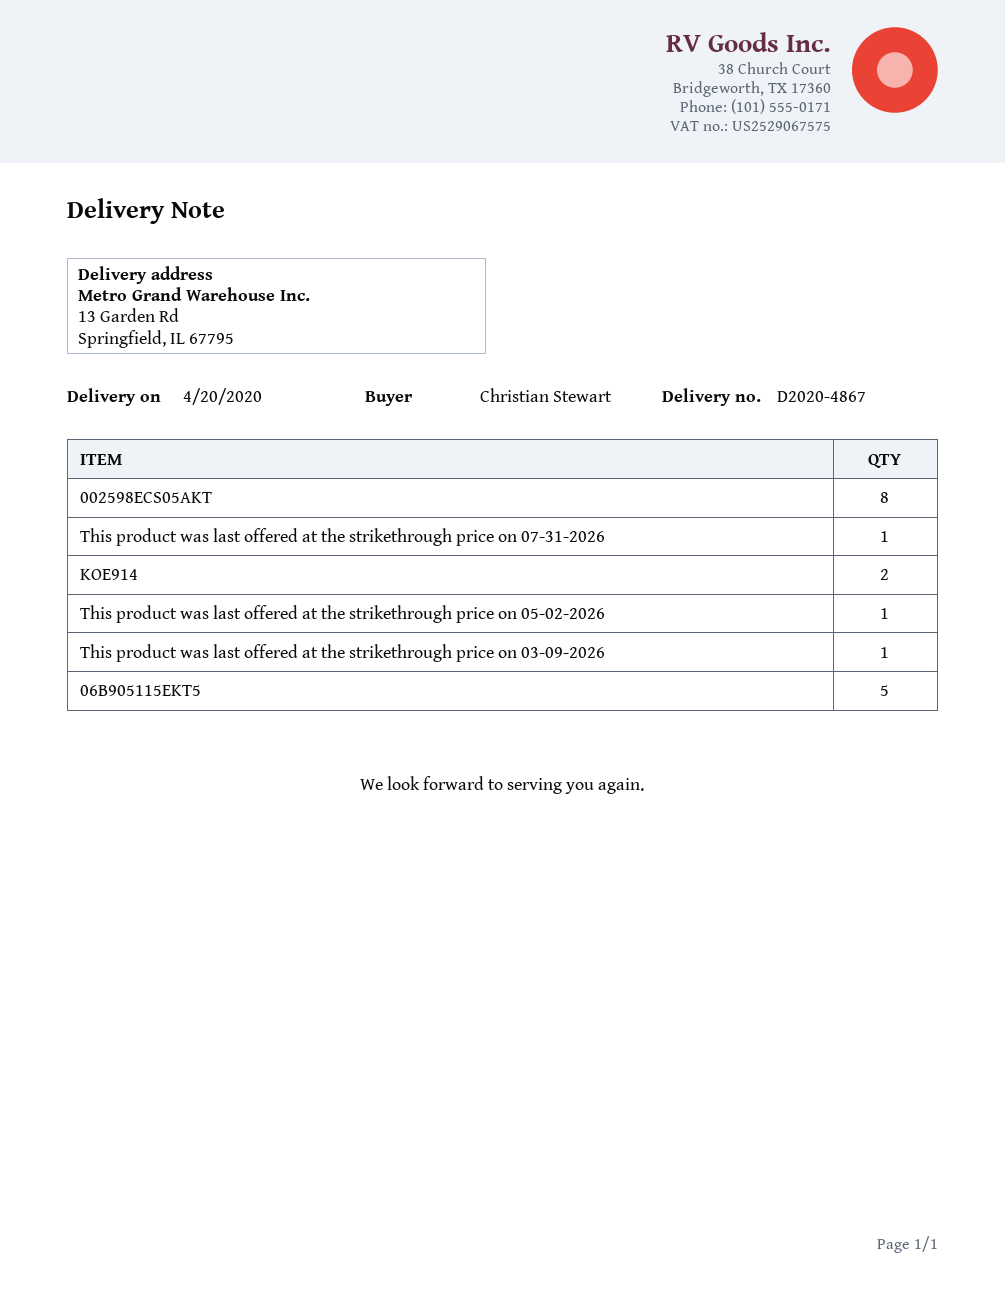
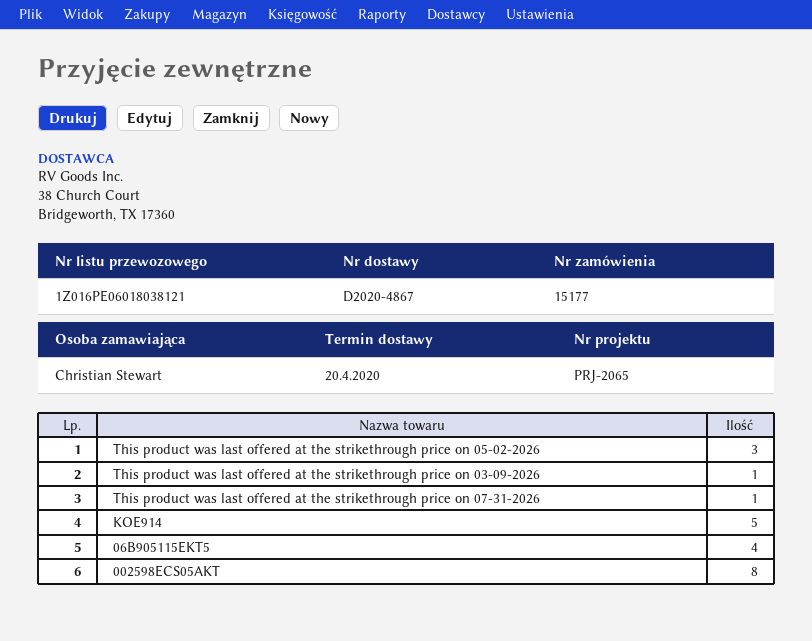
KOE914: 2 -> 5
This product was last offered at the strikethrough price on 05-02-2026: 1 -> 3
06B905115EKT5: 5 -> 4

